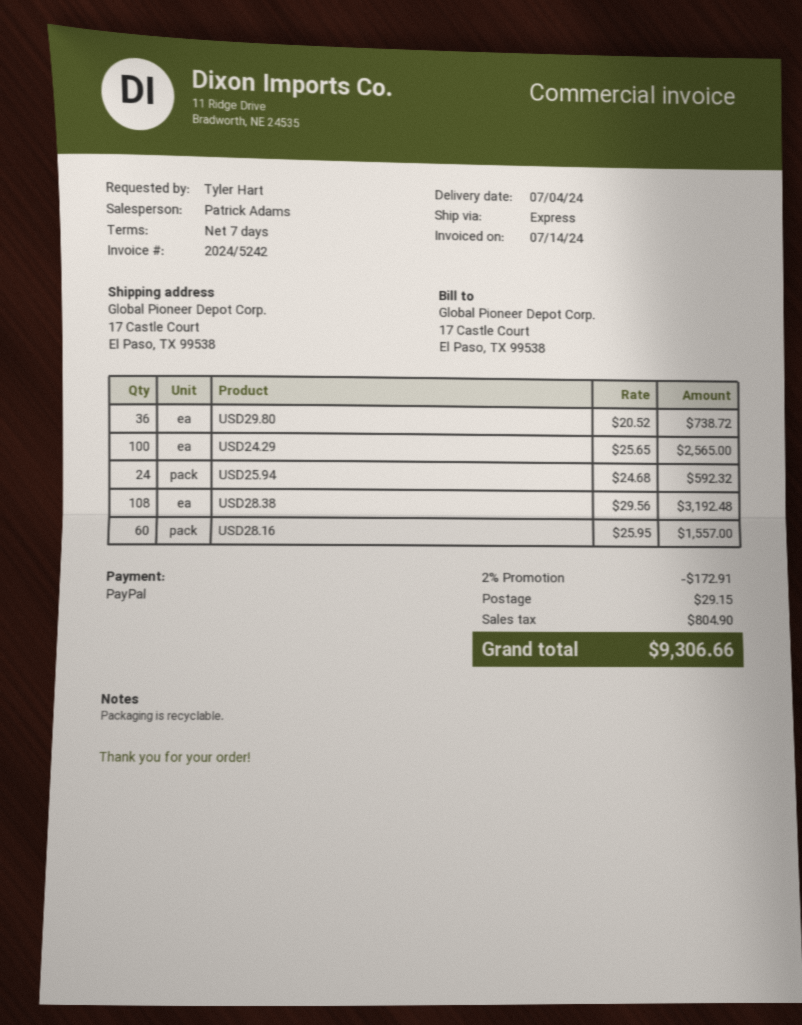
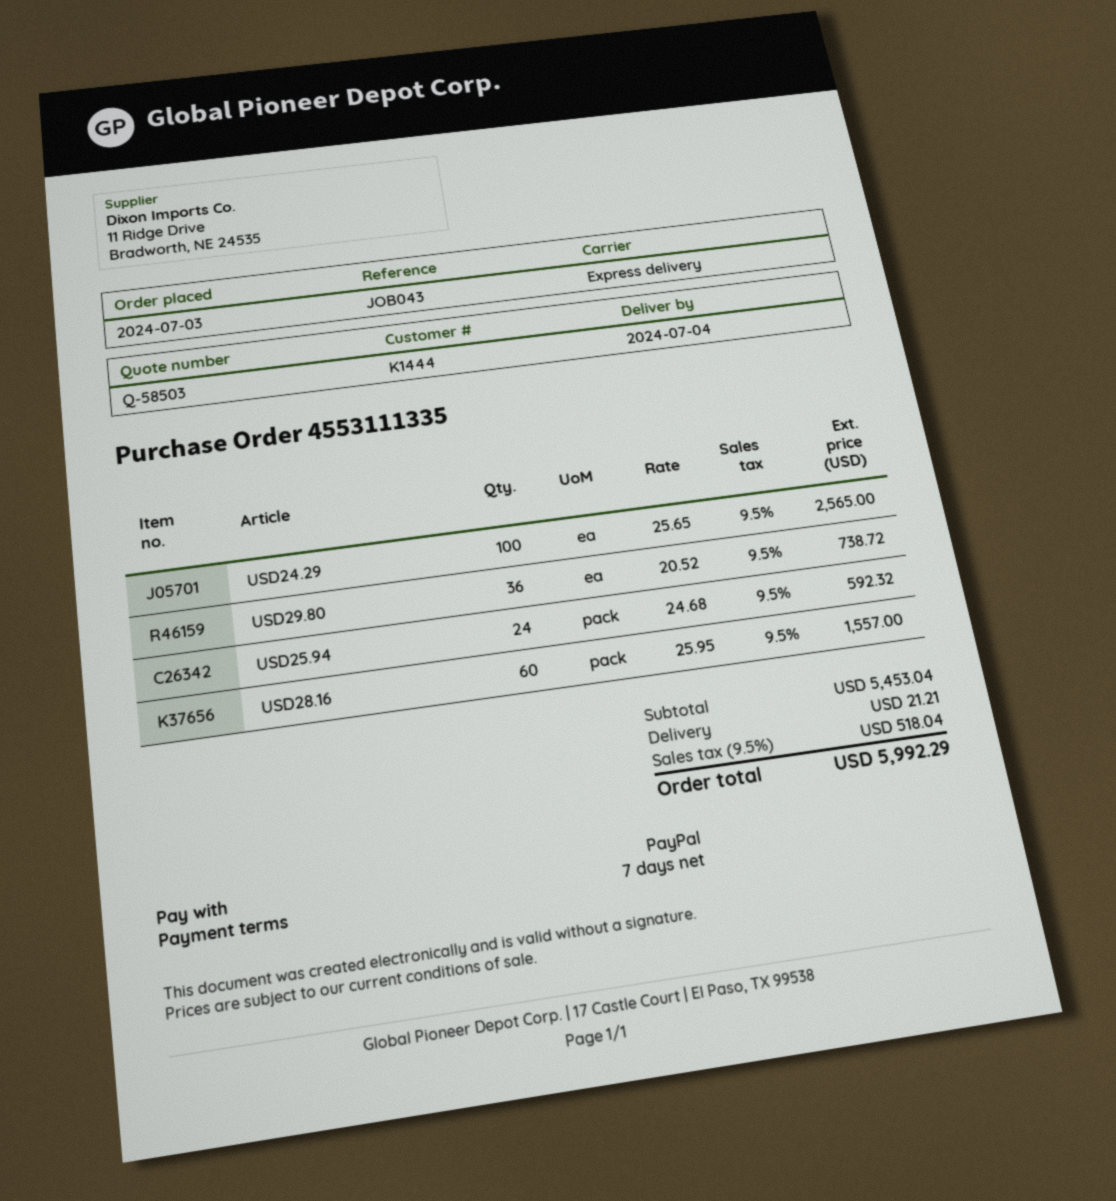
USD28.38: 108 x 29.56 = 3192.48 -> none
discount: 2% = 172.91 -> none
shipping: 29.15 -> 21.21
tax: 804.90 -> 518.04
total: 9306.66 -> 5992.29

